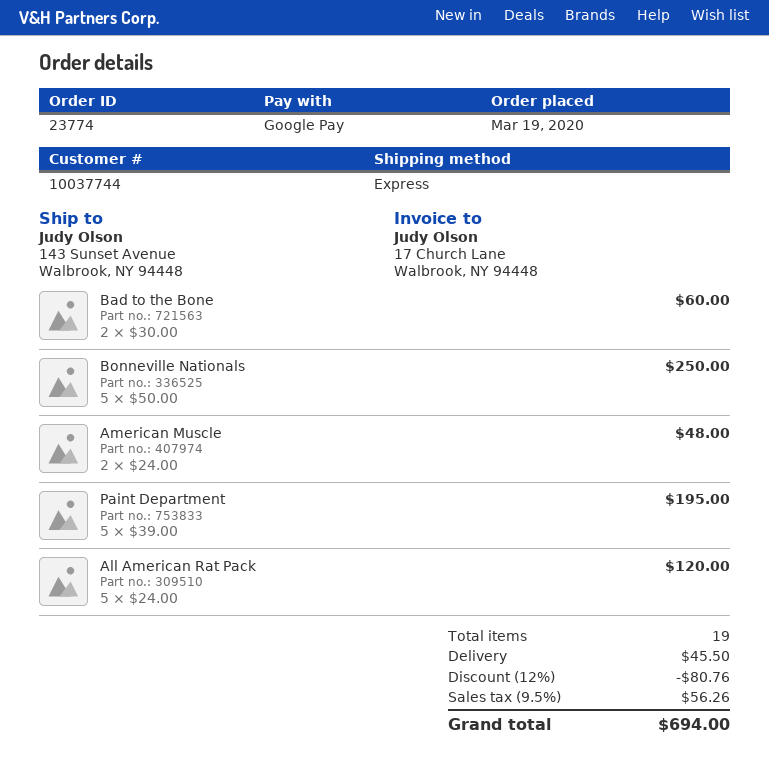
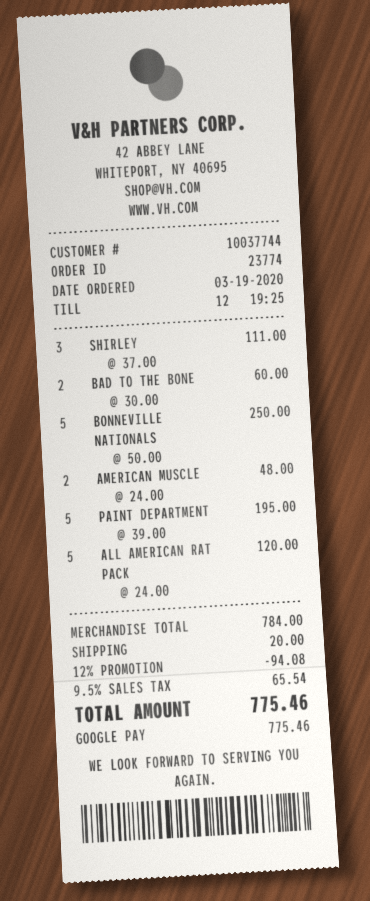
SHIRLEY: none -> 3 x 37.00 = 111.00
discount: 12% = 80.76 -> 12% = 94.08
shipping: 45.50 -> 20.00
tax: 9.5% = 56.26 -> 9.5% = 65.54
total: 694.00 -> 775.46

